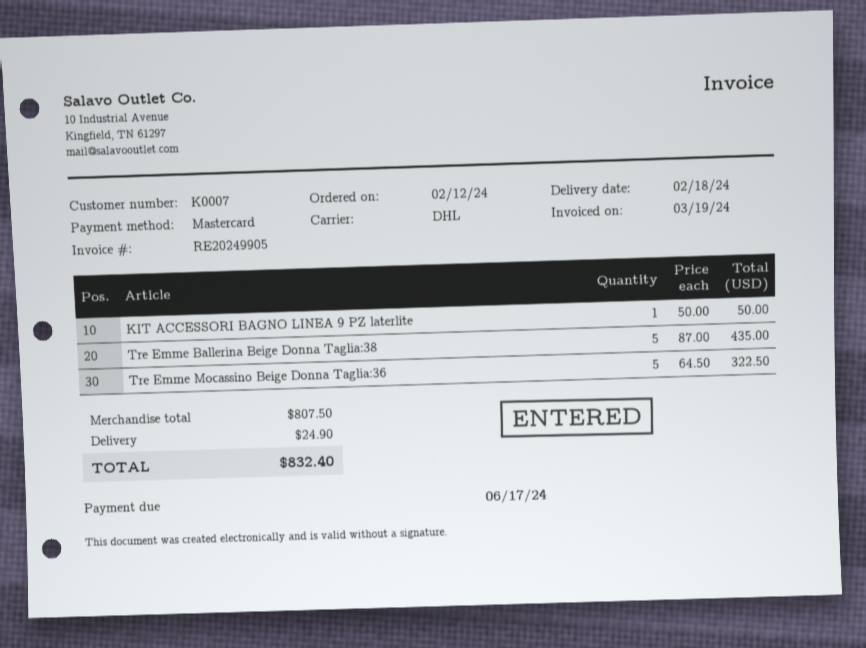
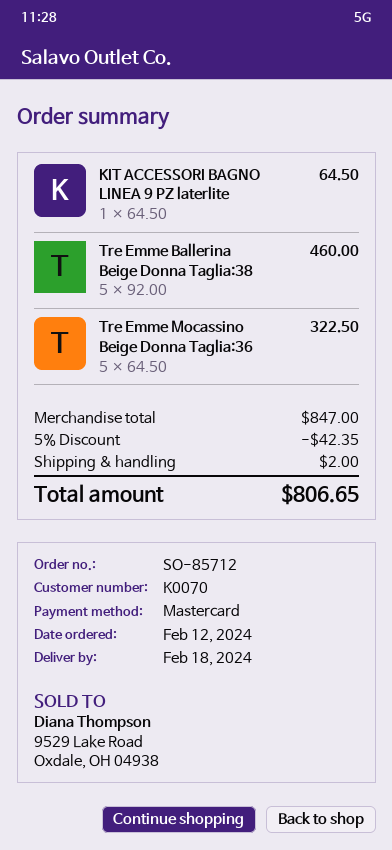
customer number: K0007 -> K0070
KIT ACCESSORI BAGNO LINEA 9 PZ laterlite: 1 x 50.00 = 50.00 -> 1 x 64.50 = 64.50
Tre Emme Ballerina Beige Donna Taglia:38: 5 x 87.00 = 435.00 -> 5 x 92.00 = 460.00
subtotal: 807.50 -> 847.00
discount: none -> 5% = 42.35
shipping: 24.90 -> 2.00
total: 832.40 -> 806.65

